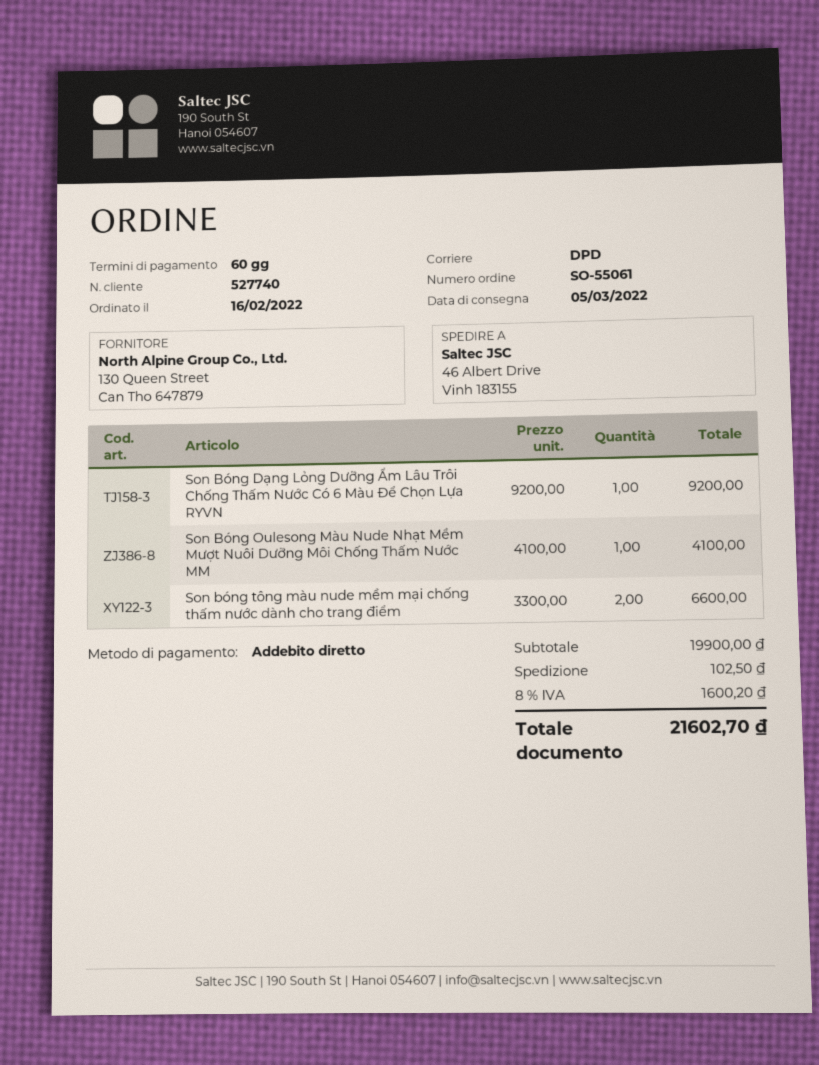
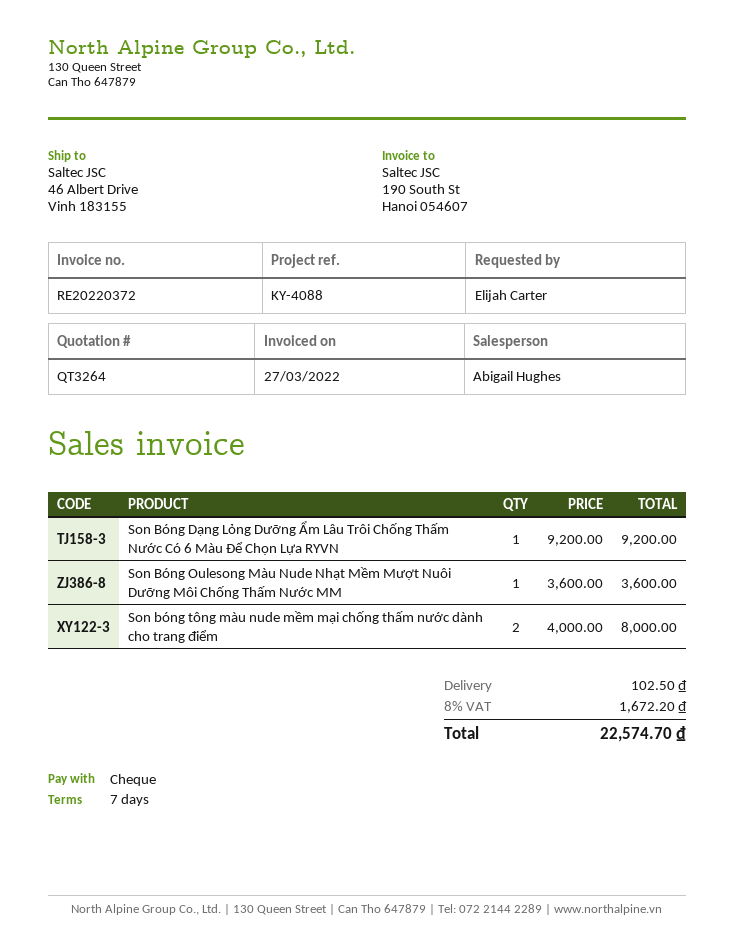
payment terms: 60 days -> 7 days
payment method: direct debit -> cheque
Son Bóng Oulesong Màu Nude Nhạt Mềm Mượt Nuôi Dưỡng Môi Chống Thấm Nước MM: 1 x 4100.00 = 4100.00 -> 1 x 3600.00 = 3600.00
Son bóng tông màu nude mềm mại chống thấm nước dành cho trang điểm: 2 x 3300.00 = 6600.00 -> 2 x 4000.00 = 8000.00
tax: 8% = 1600.20 -> 8% = 1672.20
total: 21602.70 -> 22574.70

